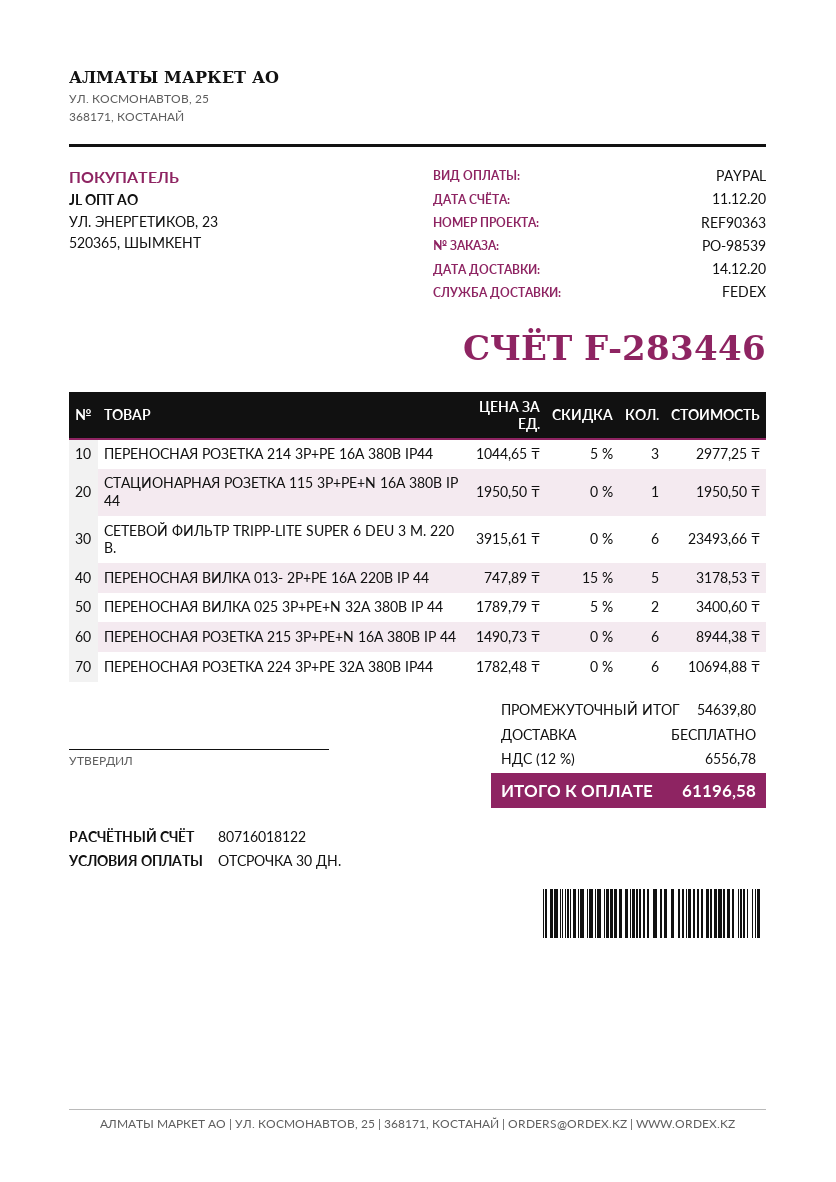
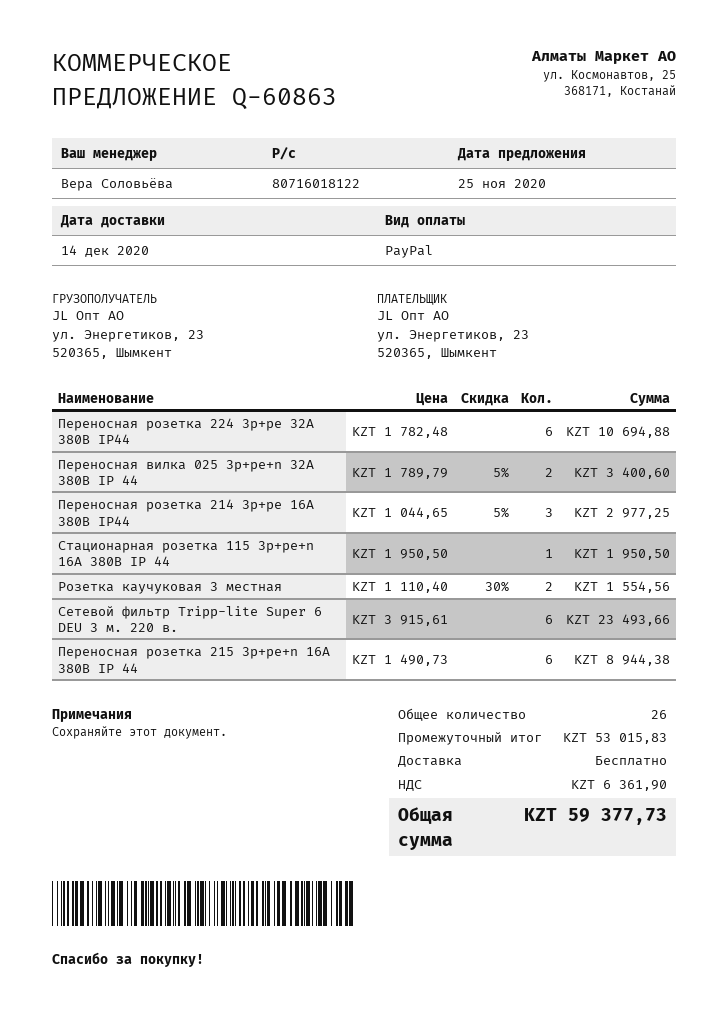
ПЕРЕНОСНАЯ ВИЛКА 013- 2Р+PЕ 16А 220В IP 44: 5 x 747.89 - 15% = 3178.53 -> none
Розетка каучуковая 3 местная: none -> 2 x 1110.40 - 30% = 1554.56
subtotal: 54639.80 -> 53015.83
tax: 6556.78 -> 6361.90
total: 61196.58 -> 59377.73

